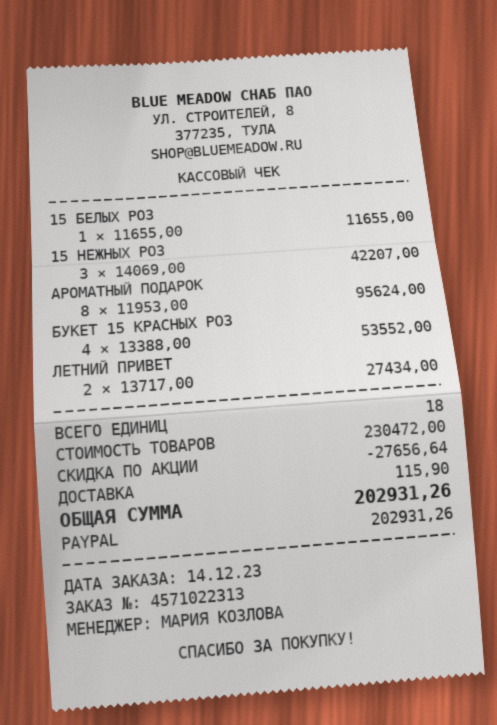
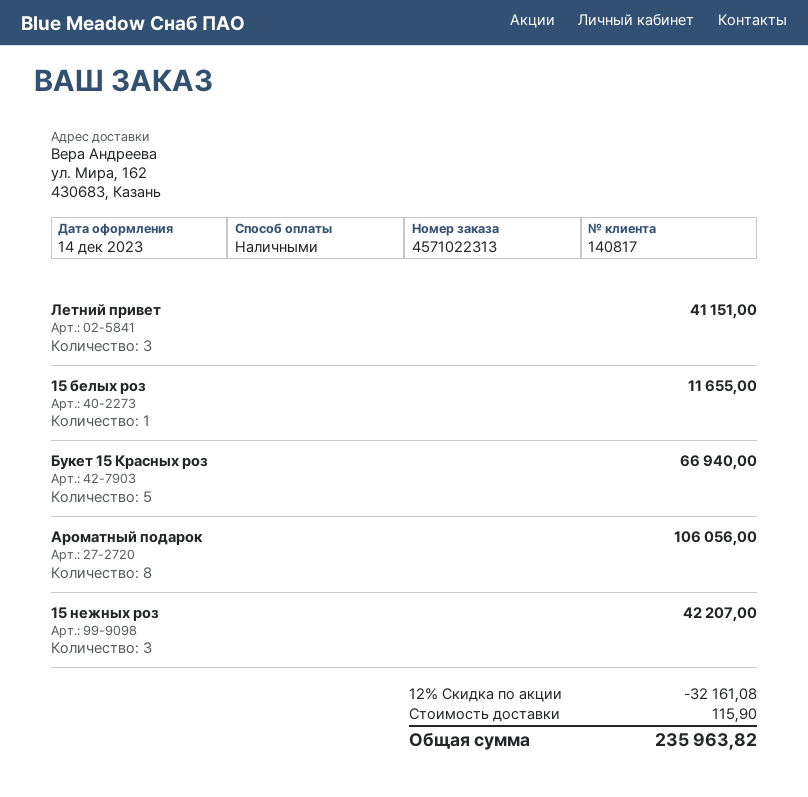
payment method: PayPal -> cash
АРОМАТНЫЙ ПОДАРОК: 8 for 95624.00 -> 8 for 106056.00
БУКЕТ 15 КРАСНЫХ РОЗ: 4 for 53552.00 -> 5 for 66940.00
ЛЕТНИЙ ПРИВЕТ: 2 for 27434.00 -> 3 for 41151.00
discount: 27656.64 -> 32161.08
total: 202931.26 -> 235963.82

